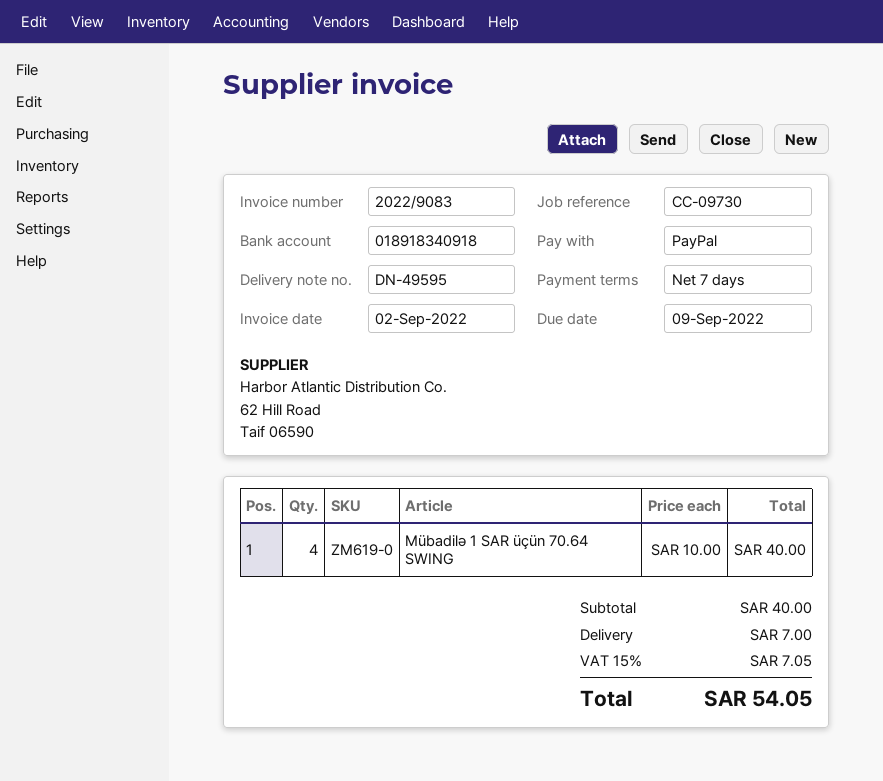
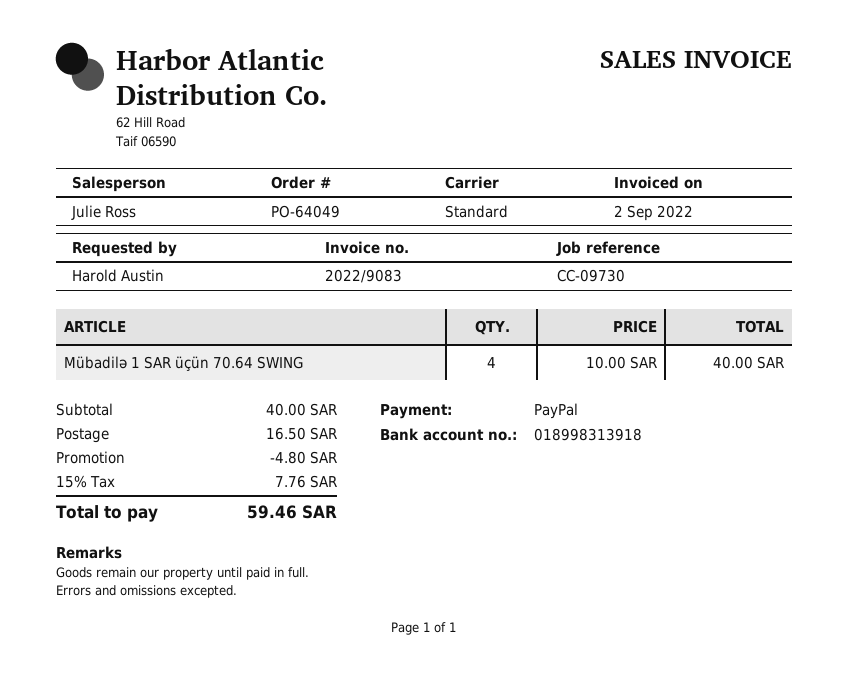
bank account: 018918340918 -> 018998313918
discount: none -> 4.80
shipping: 7.00 -> 16.50
tax: 15% = 7.05 -> 15% = 7.76
total: 54.05 -> 59.46

